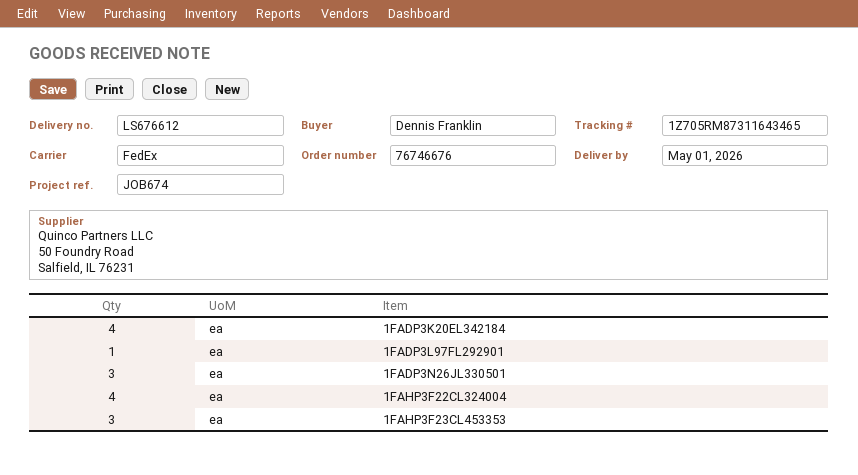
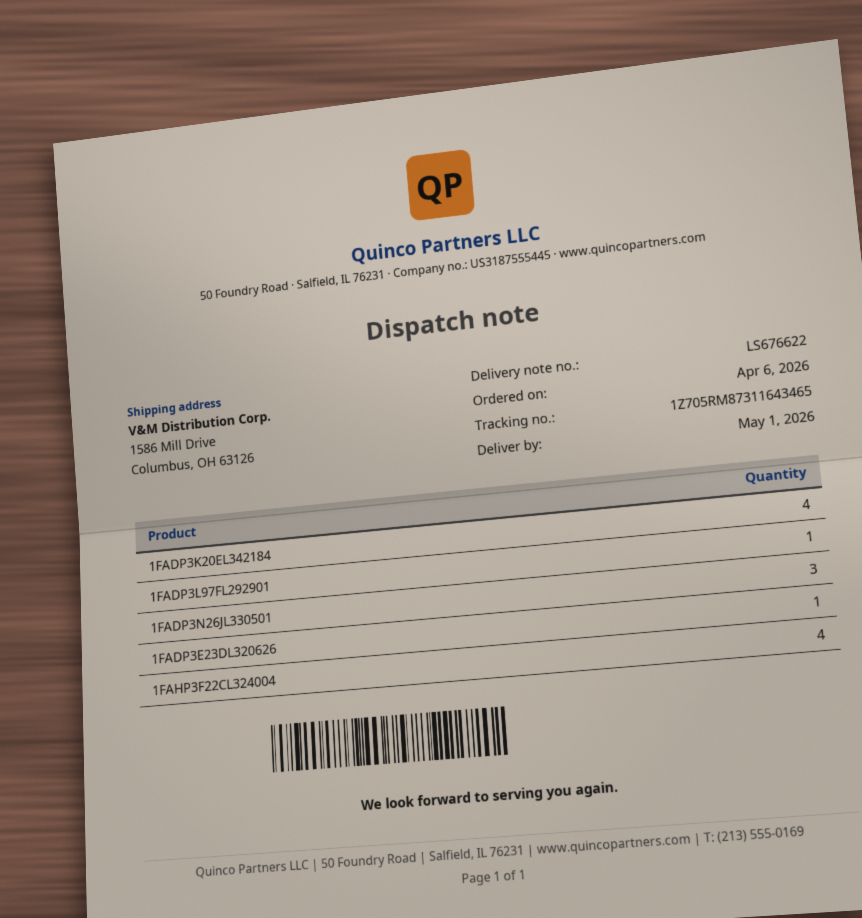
delivery note number: LS676612 -> LS676622
1FAHP3F23CL453353: 3 -> none
1FADP3E23DL320626: none -> 1

